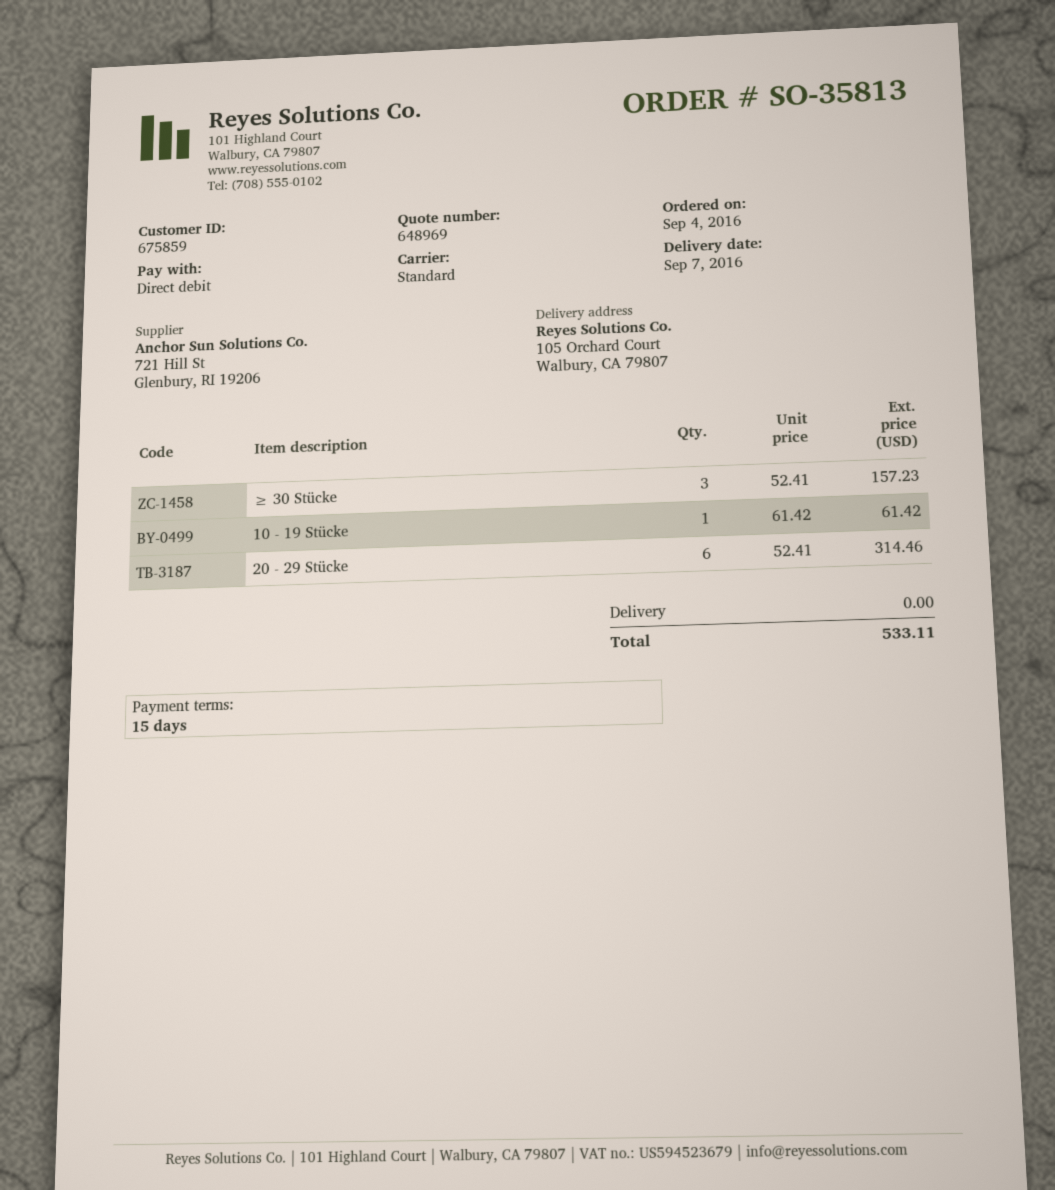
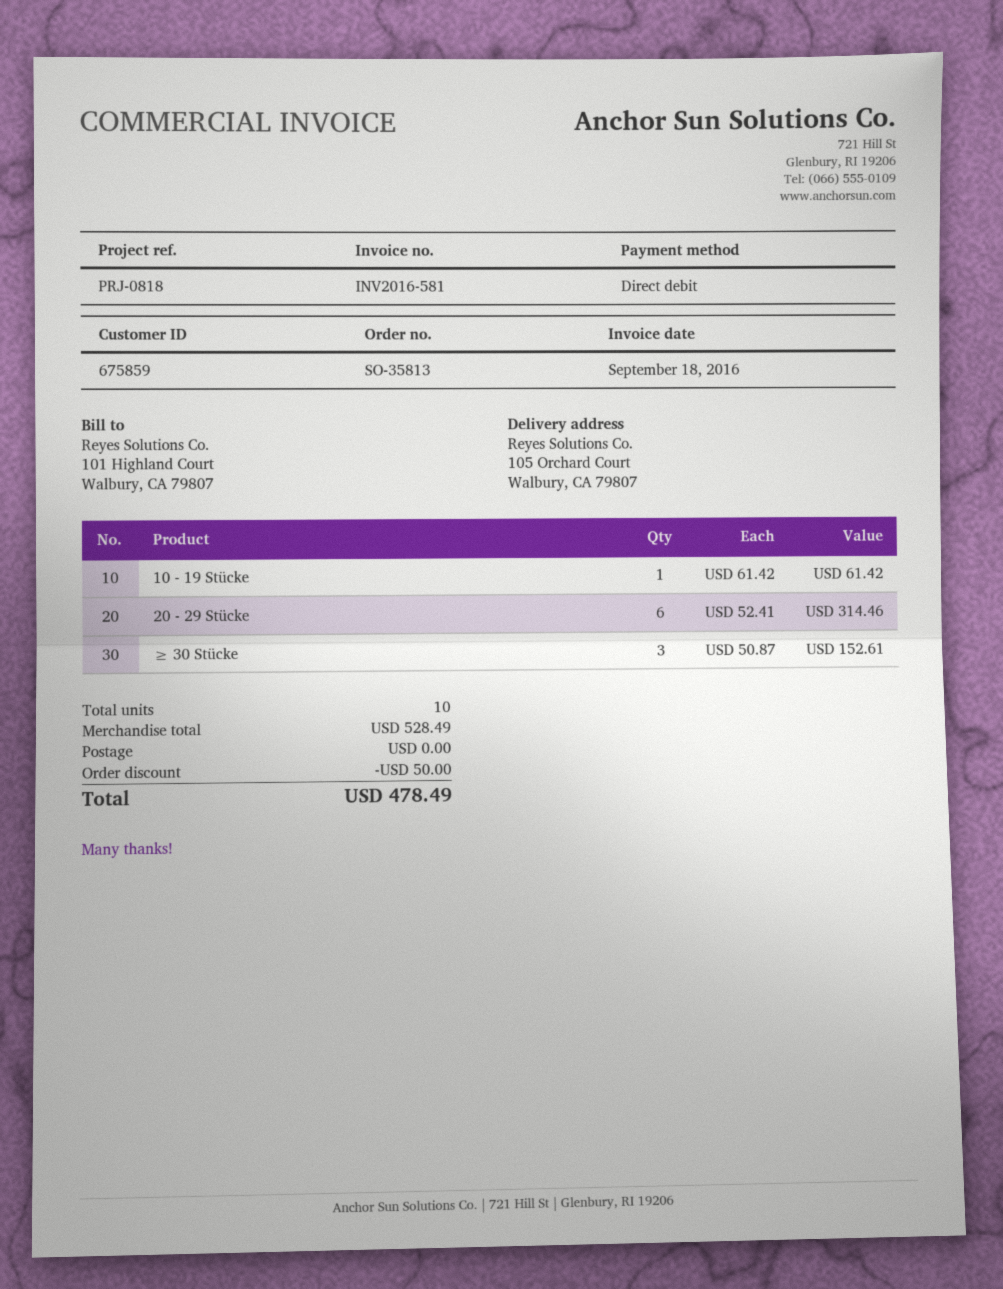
≥ 30 Stücke: 3 x 52.41 = 157.23 -> 3 x 50.87 = 152.61
discount: none -> 50.00
total: 533.11 -> 478.49

